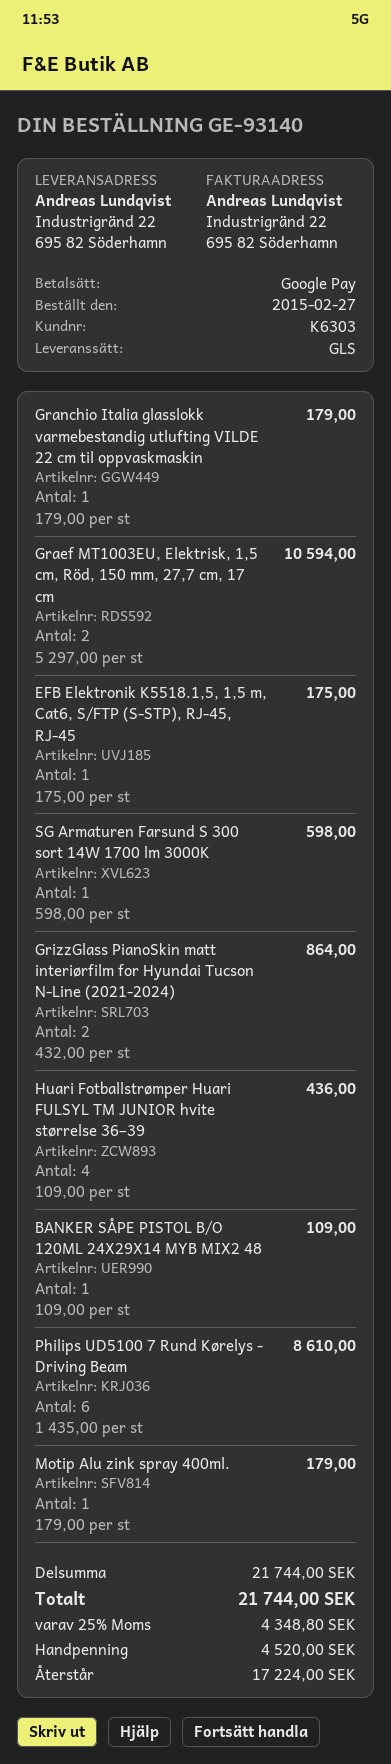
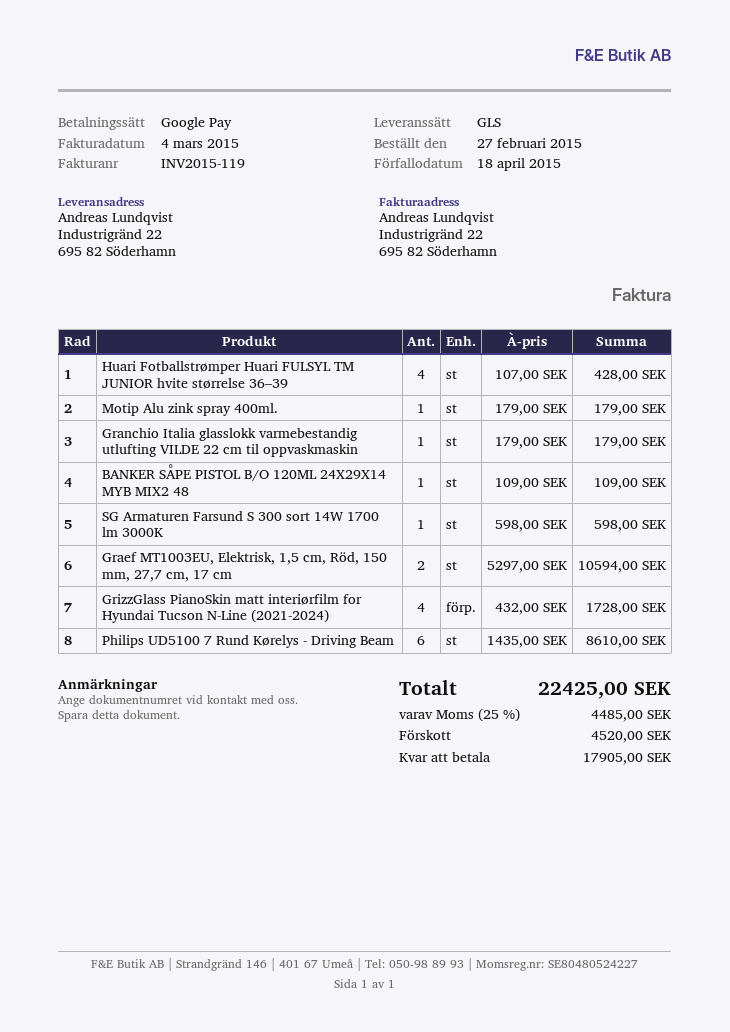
EFB Elektronik K5518.1,5, 1,5 m, Cat6, S/FTP (S-STP), RJ-45, RJ-45: 1 x 175.00 = 175.00 -> none
GrizzGlass PianoSkin matt interiørfilm for Hyundai Tucson N-Line (2021-2024): 2 x 432.00 = 864.00 -> 4 x 432.00 = 1728.00
Huari Fotballstrømper Huari FULSYL TM JUNIOR hvite størrelse 36–39: 4 x 109.00 = 436.00 -> 4 x 107.00 = 428.00
tax: 25% = 4348.80 -> 25% = 4485.00
total: 21744.00 -> 22425.00
balance: 17224.00 -> 17905.00

